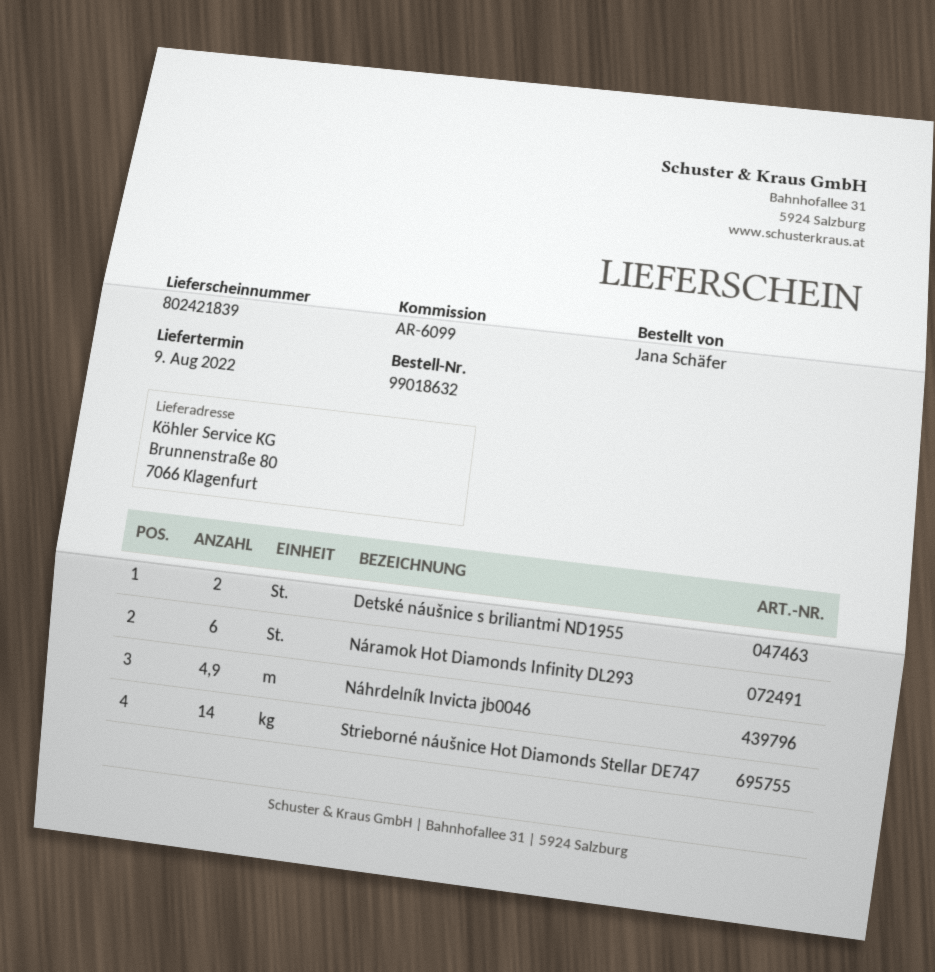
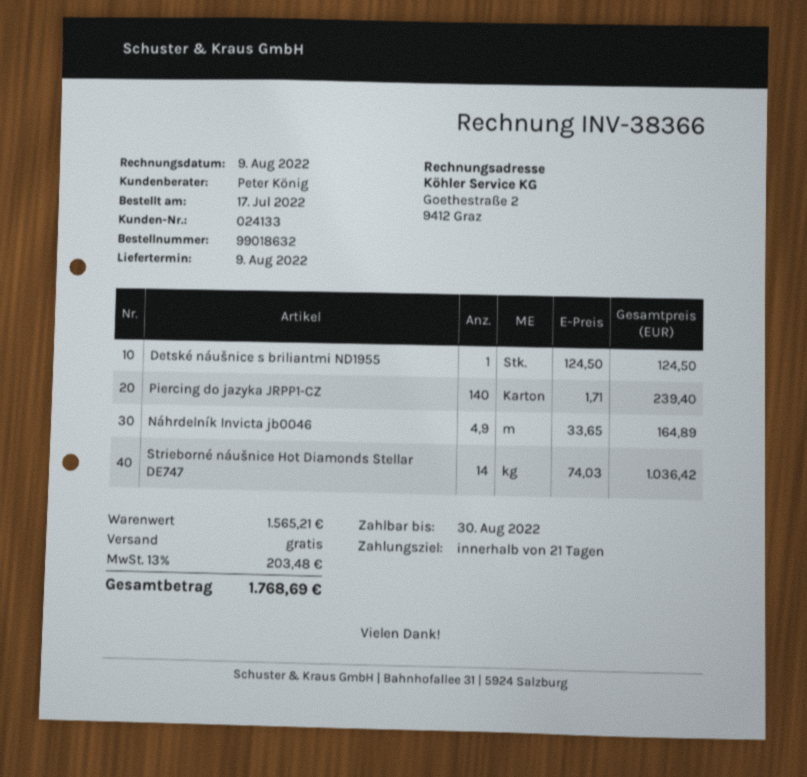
Detské náušnice s briliantmi ND1955: 2 -> 1
Náramok Hot Diamonds Infinity DL293: 6 -> none
Piercing do jazyka JRPP1-CZ: none -> 140

